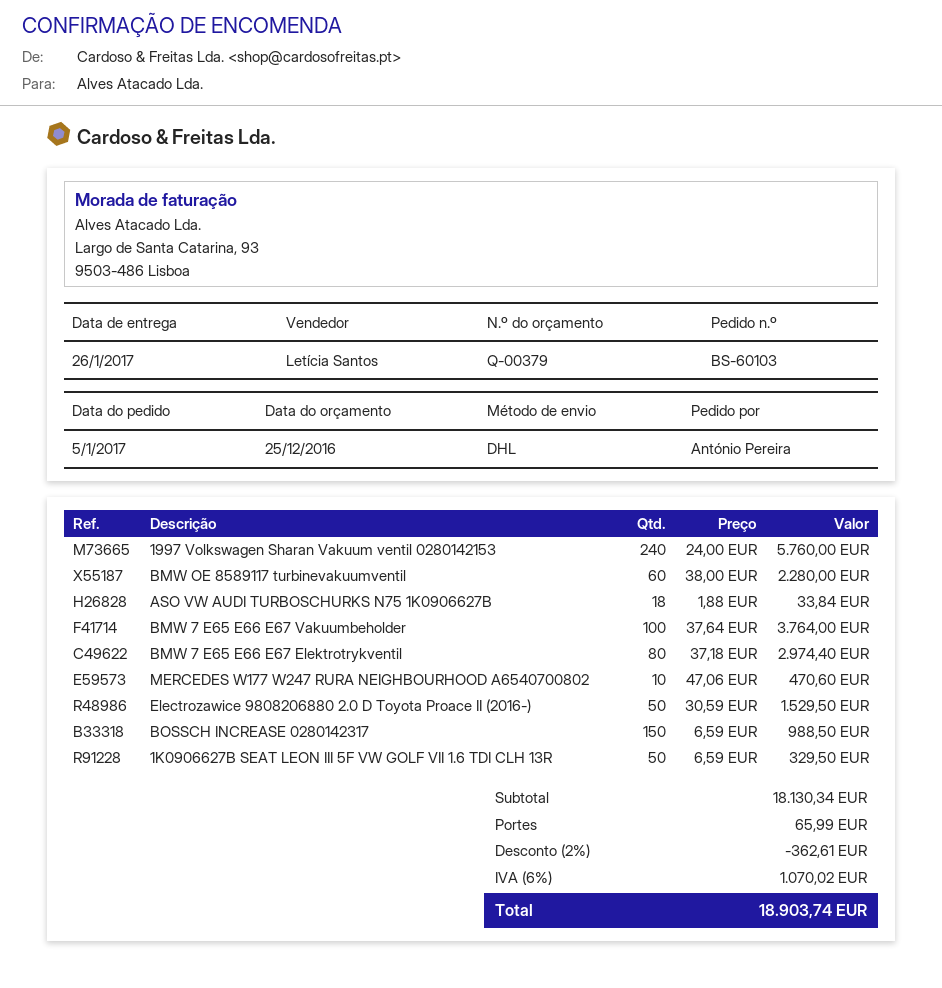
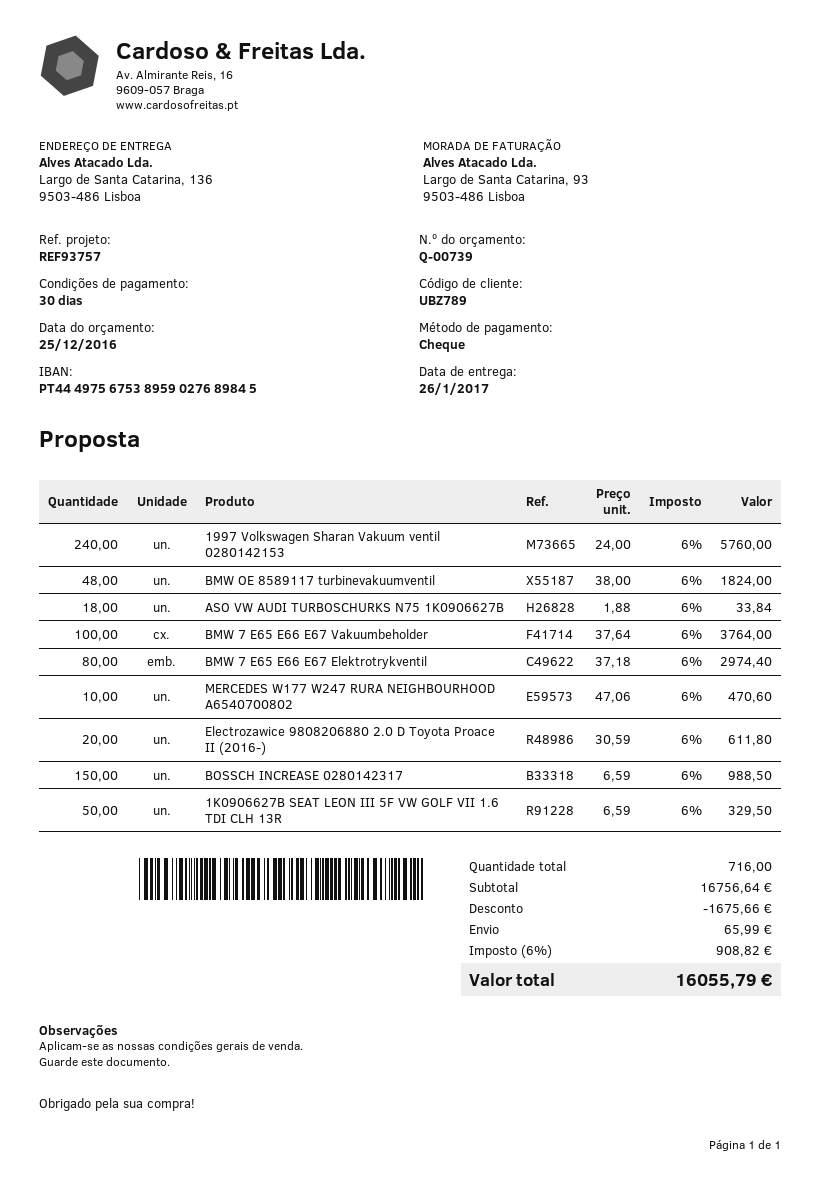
quote number: Q-00379 -> Q-00739
BMW OE 8589117 turbinevakuumventil: 60 x 38.00 = 2280.00 -> 48 x 38.00 = 1824.00
Electrozawice 9808206880 2.0 D Toyota Proace II (2016-): 50 x 30.59 = 1529.50 -> 20 x 30.59 = 611.80
subtotal: 18130.34 -> 16756.64
discount: 362.61 -> 1675.66
tax: 6% = 1070.02 -> 6% = 908.82
total: 18903.74 -> 16055.79

